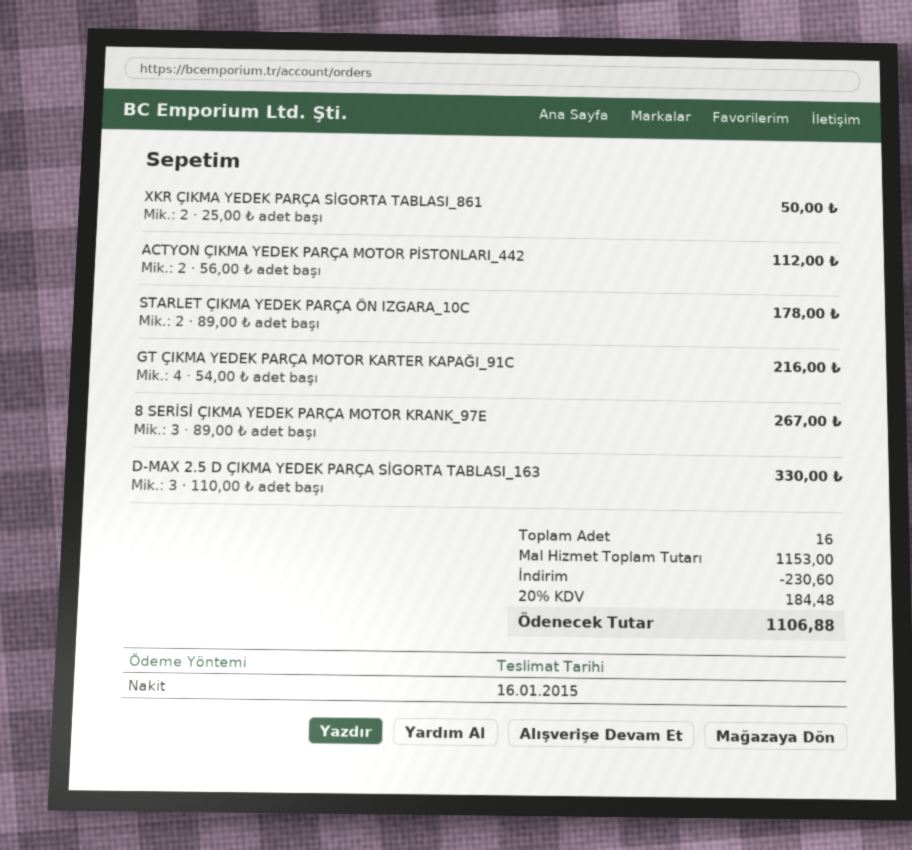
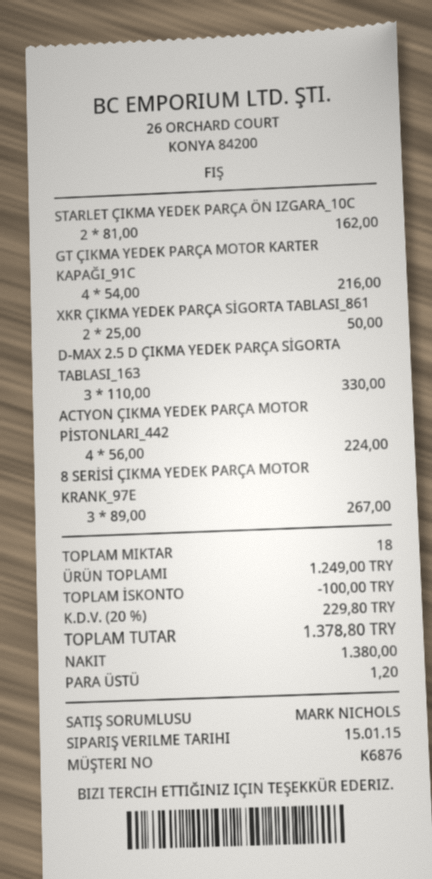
ACTYON ÇIKMA YEDEK PARÇA MOTOR PİSTONLARI_442: 2 x 56.00 = 112.00 -> 4 x 56.00 = 224.00
STARLET ÇIKMA YEDEK PARÇA ÖN IZGARA_10C: 2 x 89.00 = 178.00 -> 2 x 81.00 = 162.00
total quantity: 16 -> 18
subtotal: 1153.00 -> 1249.00
discount: 230.60 -> 100.00
tax: 20% = 184.48 -> 20% = 229.80
total: 1106.88 -> 1378.80

